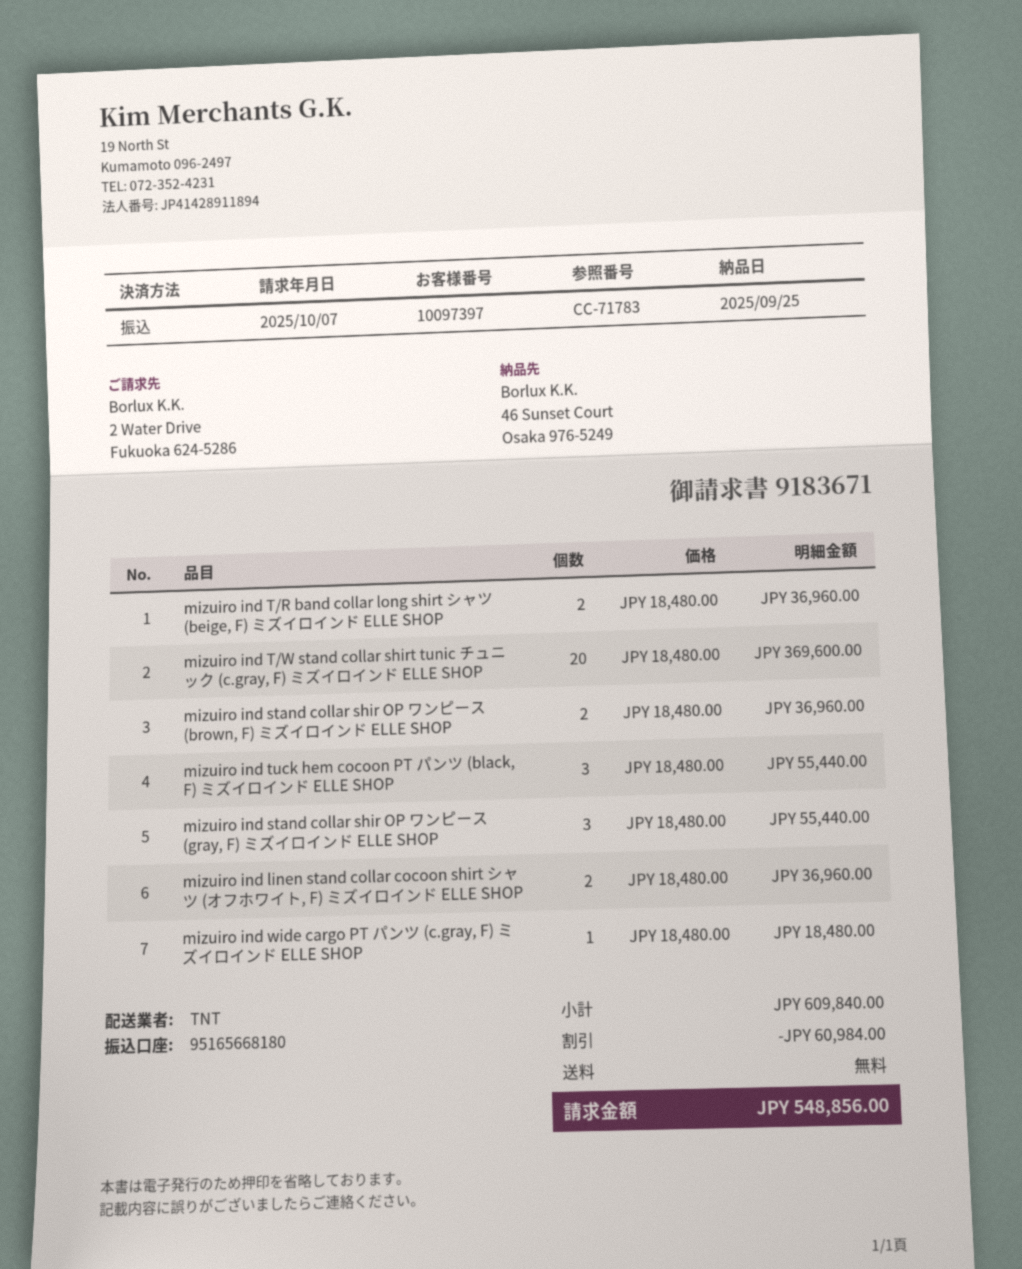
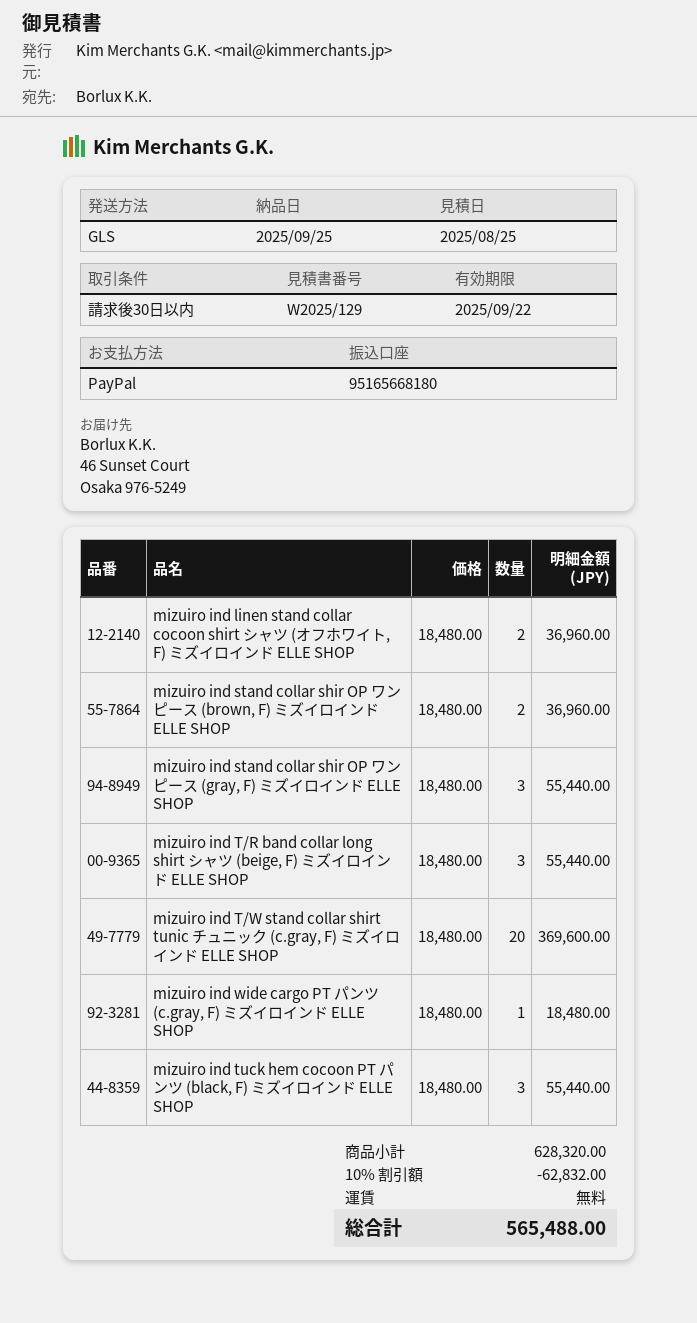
payment method: bank transfer -> PayPal
shipping method: TNT -> GLS
mizuiro ind T/R band collar long shirt シャツ (beige, F) ミズイロインド ELLE SHOP: 2 x 18480.00 = 36960.00 -> 3 x 18480.00 = 55440.00
subtotal: 609840.00 -> 628320.00
discount: 60984.00 -> 62832.00
total: 548856.00 -> 565488.00

